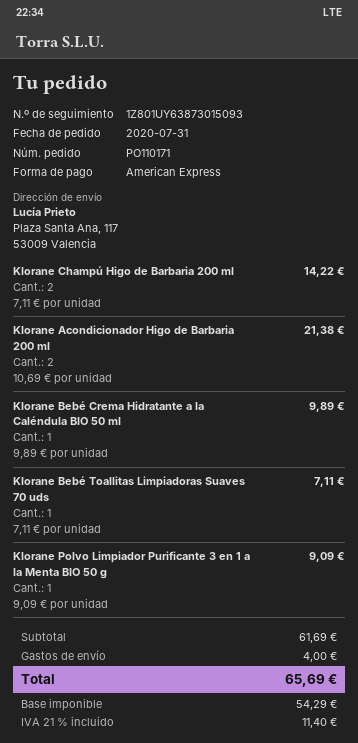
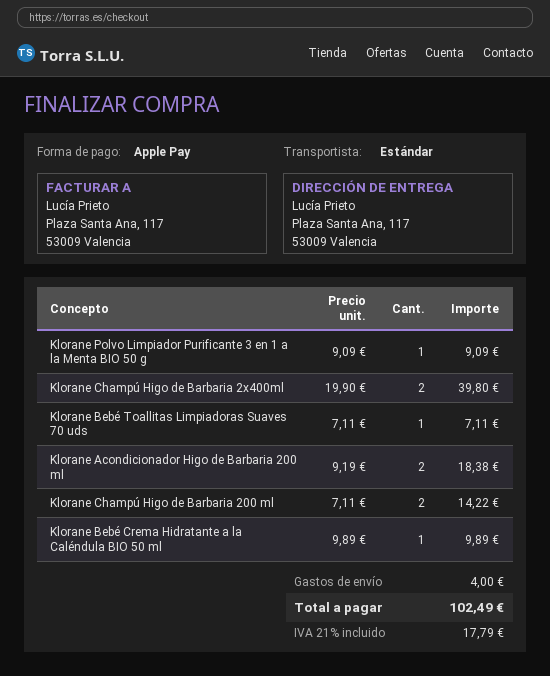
payment method: American Express -> Apple Pay
Klorane Acondicionador Higo de Barbaria 200 ml: 2 x 10.69 = 21.38 -> 2 x 9.19 = 18.38
Klorane Champú Higo de Barbaria 2x400ml: none -> 2 x 19.90 = 39.80
tax: 21% = 11.40 -> 21% = 17.79
total: 65.69 -> 102.49

